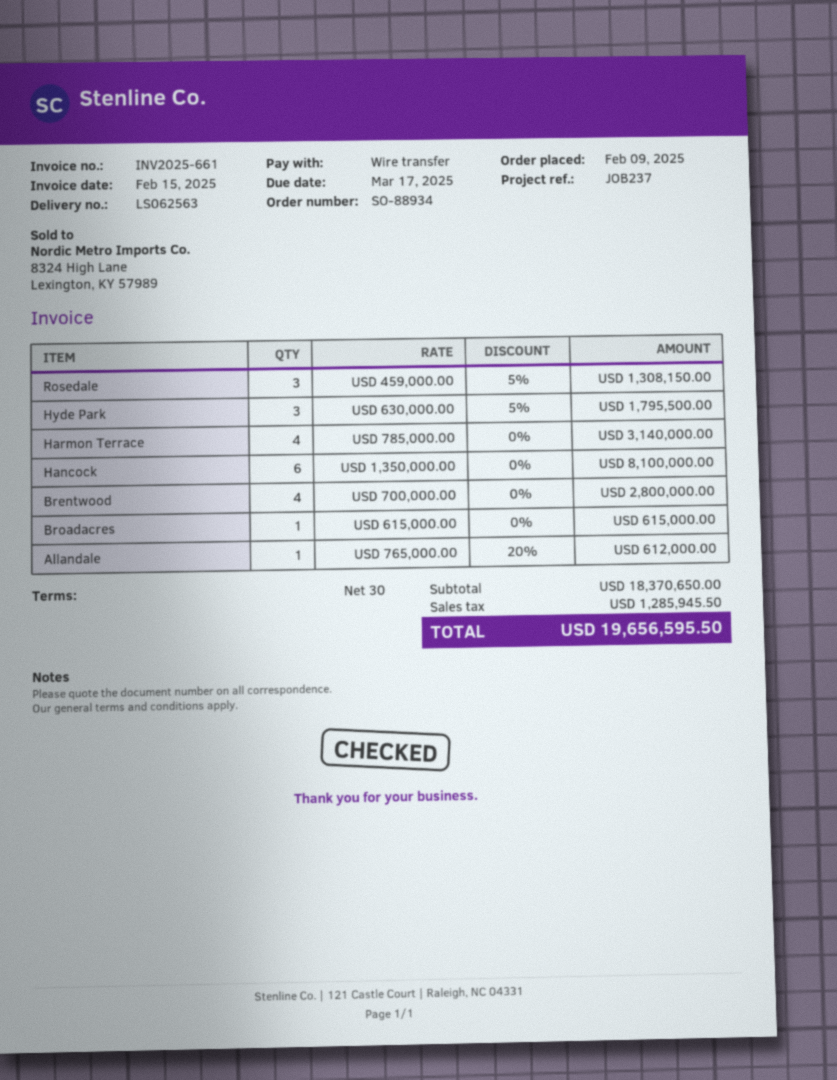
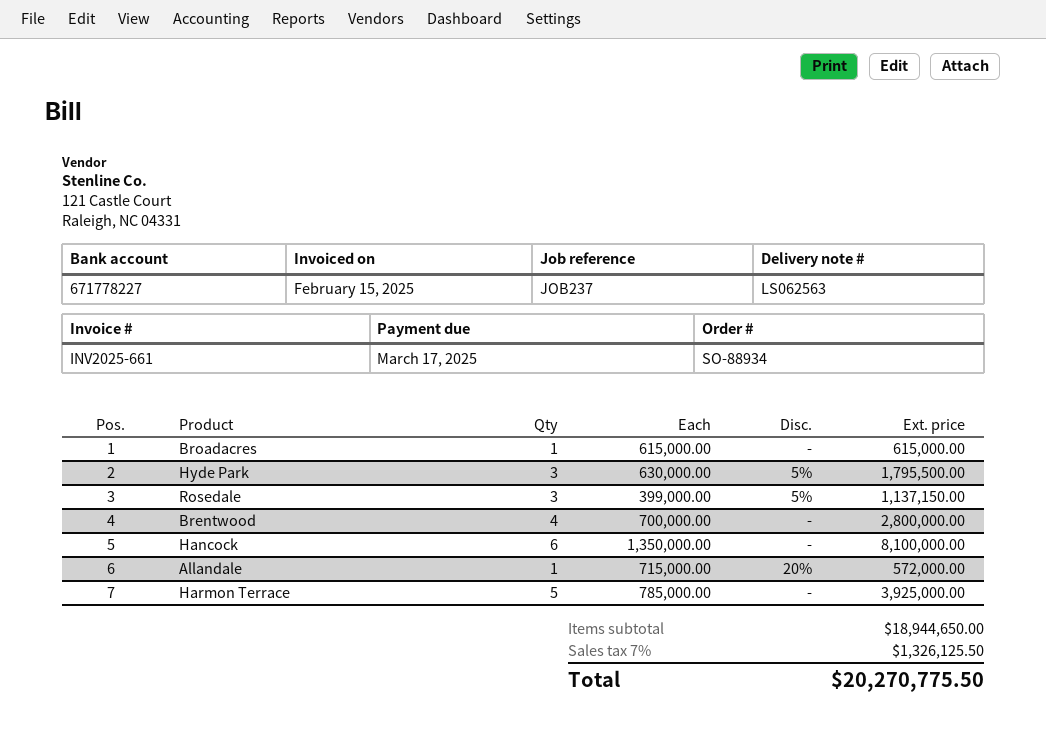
Rosedale: 3 x 459000.00 - 5% = 1308150.00 -> 3 x 399000.00 - 5% = 1137150.00
Harmon Terrace: 4 x 785000.00 = 3140000.00 -> 5 x 785000.00 = 3925000.00
Allandale: 1 x 765000.00 - 20% = 612000.00 -> 1 x 715000.00 - 20% = 572000.00
subtotal: 18370650.00 -> 18944650.00
tax: 1285945.50 -> 1326125.50
total: 19656595.50 -> 20270775.50

